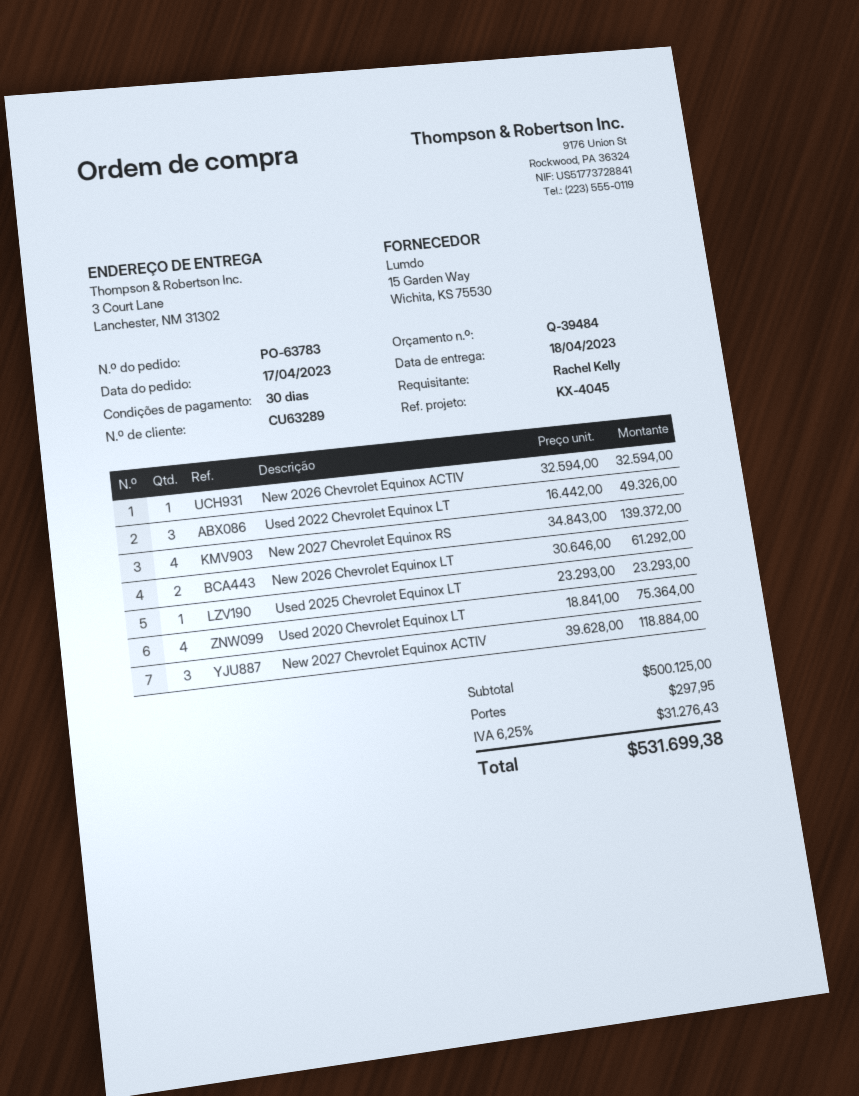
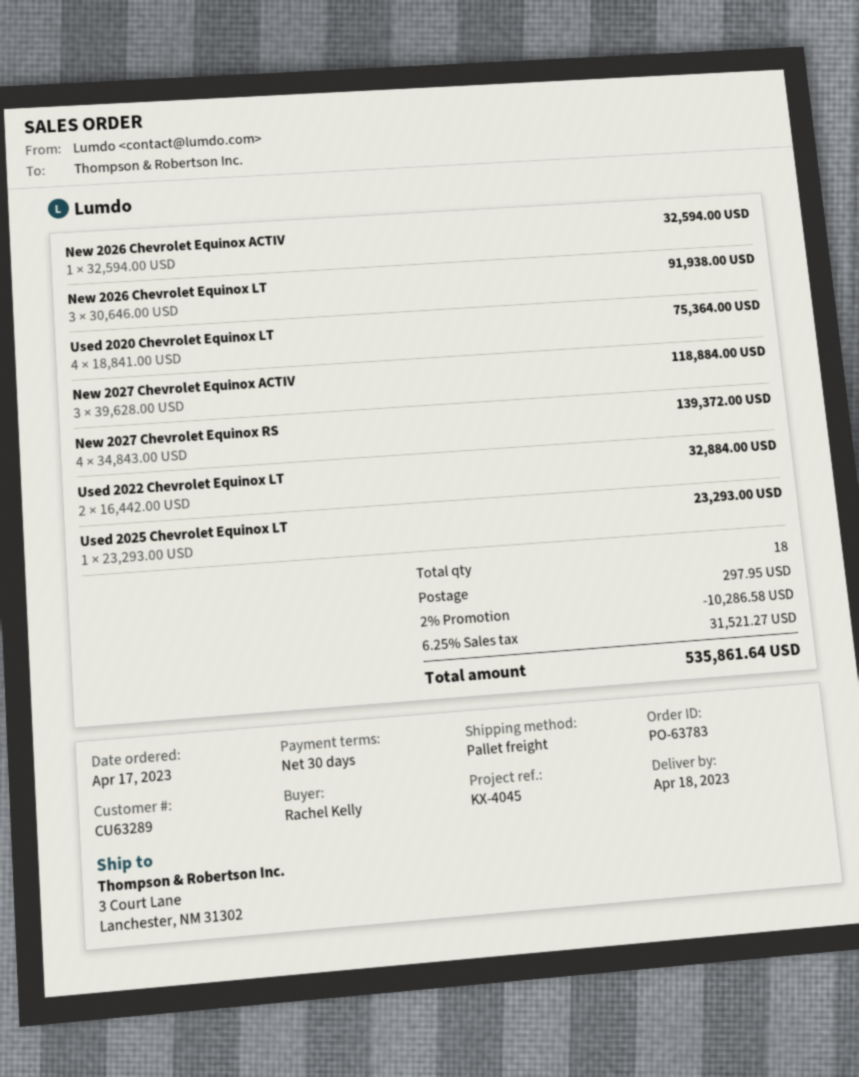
Used 2022 Chevrolet Equinox LT: 3 x 16442.00 = 49326.00 -> 2 x 16442.00 = 32884.00
New 2026 Chevrolet Equinox LT: 2 x 30646.00 = 61292.00 -> 3 x 30646.00 = 91938.00
discount: none -> 2% = 10286.58
tax: 6.25% = 31276.43 -> 6.25% = 31521.27
total: 531699.38 -> 535861.64

